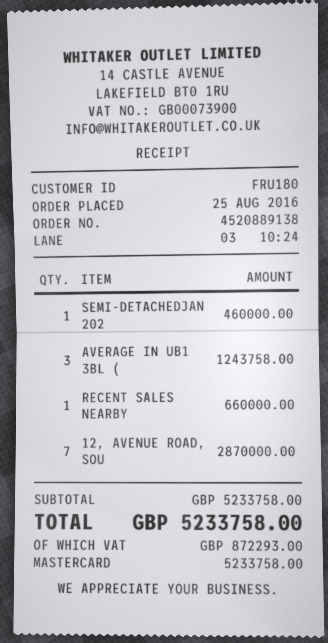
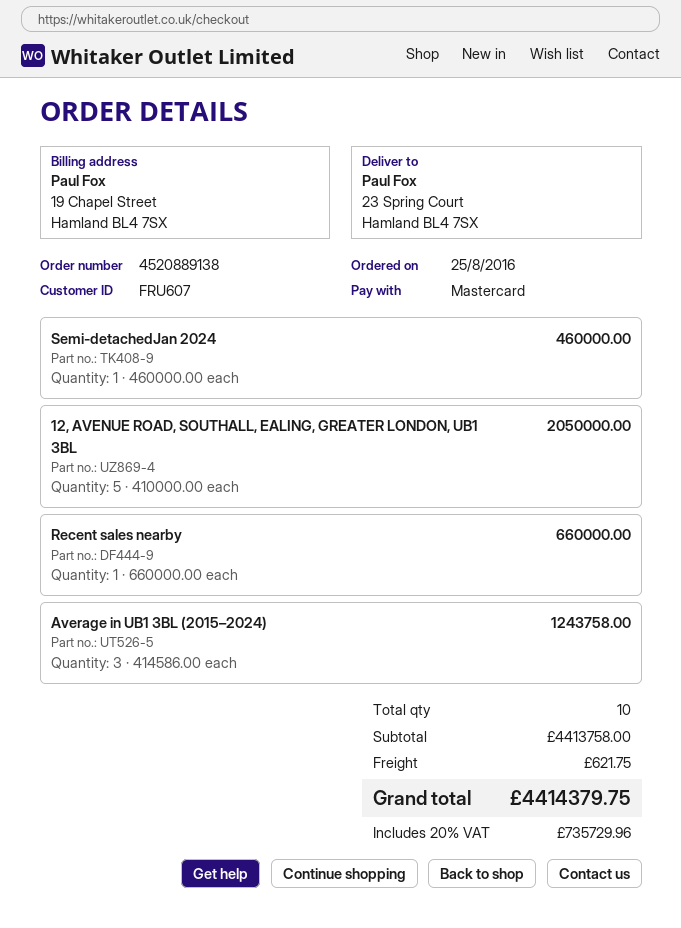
customer number: FRU180 -> FRU607
12, AVENUE ROAD, SOU: 7 for 2870000.00 -> 5 for 2050000.00
subtotal: 5233758.00 -> 4413758.00
shipping: none -> 621.75
tax: 872293.00 -> 735729.96
total: 5233758.00 -> 4414379.75

